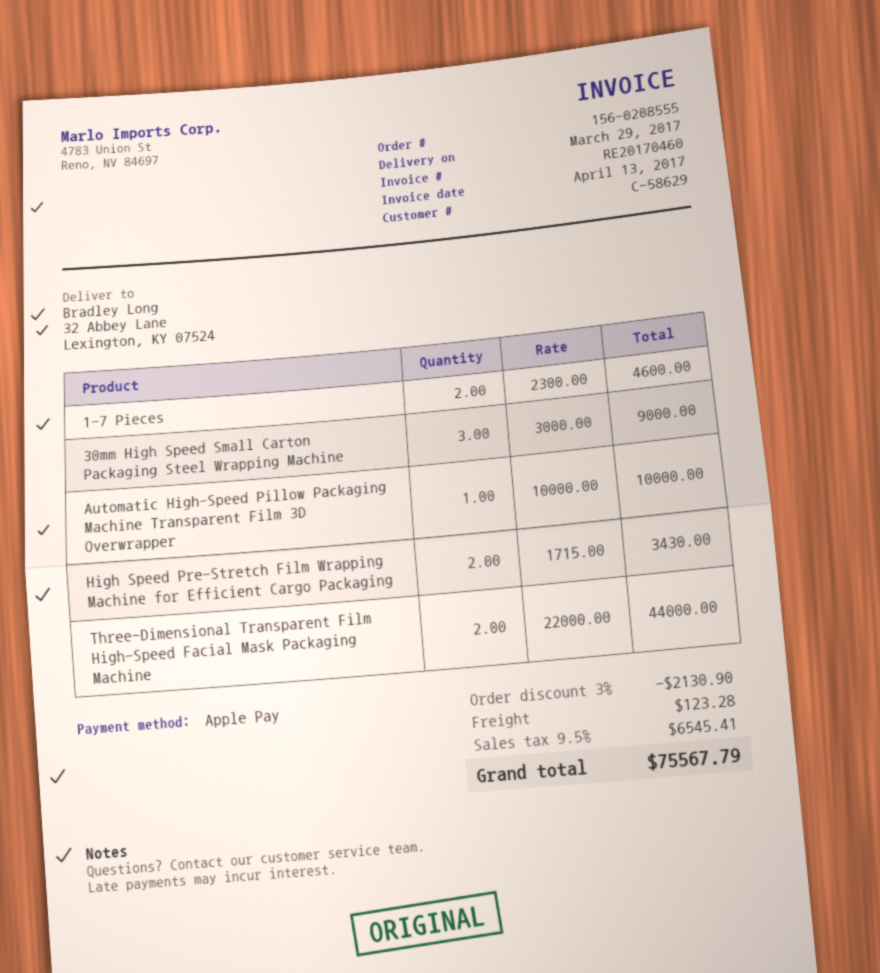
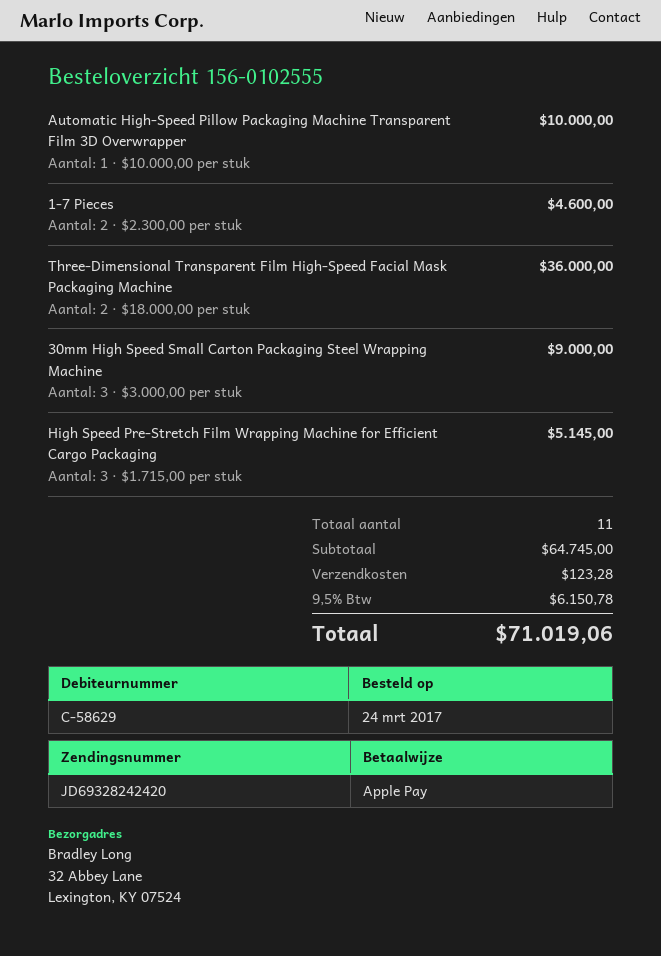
order number: 156-0208555 -> 156-0102555
High Speed Pre-Stretch Film Wrapping Machine for Efficient Cargo Packaging: 2 x 1715.00 = 3430.00 -> 3 x 1715.00 = 5145.00
Three-Dimensional Transparent Film High-Speed Facial Mask Packaging Machine: 2 x 22000.00 = 44000.00 -> 2 x 18000.00 = 36000.00
discount: 3% = 2130.90 -> none
tax: 9.5% = 6545.41 -> 9.5% = 6150.78
total: 75567.79 -> 71019.06

